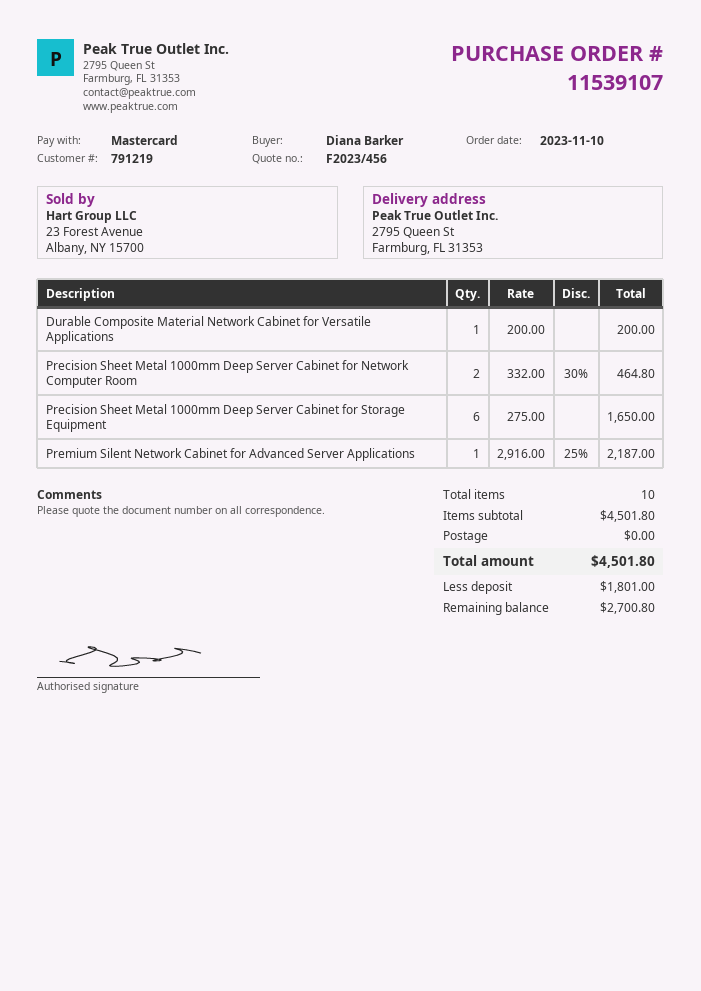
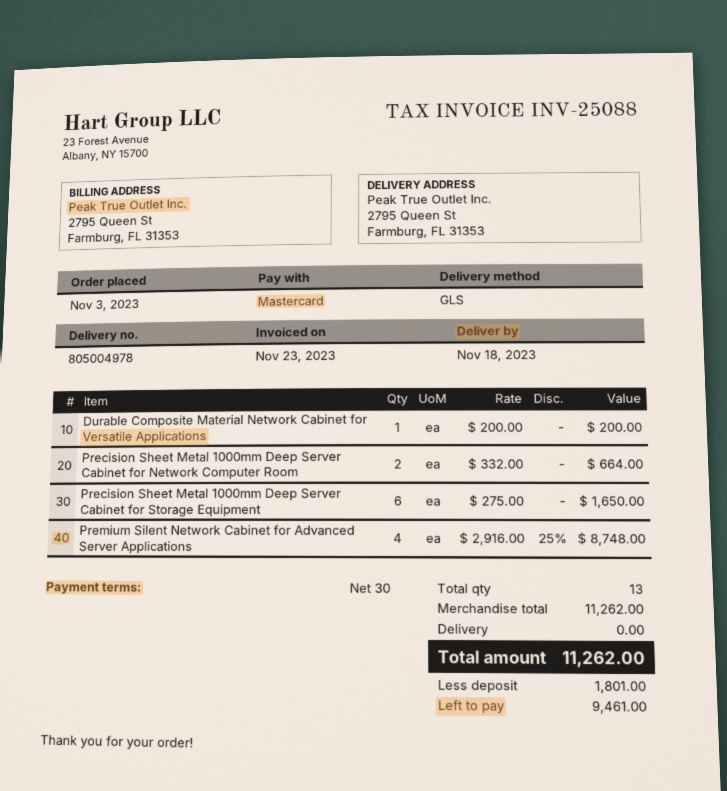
order date: 2023-11-10 -> 2023-11-03
Precision Sheet Metal 1000mm Deep Server Cabinet for Network Computer Room: 2 x 332.00 - 30% = 464.80 -> 2 x 332.00 = 664.00
Premium Silent Network Cabinet for Advanced Server Applications: 1 x 2916.00 - 25% = 2187.00 -> 4 x 2916.00 - 25% = 8748.00
total quantity: 10 -> 13
subtotal: 4501.80 -> 11262.00
total: 4501.80 -> 11262.00
balance: 2700.80 -> 9461.00

